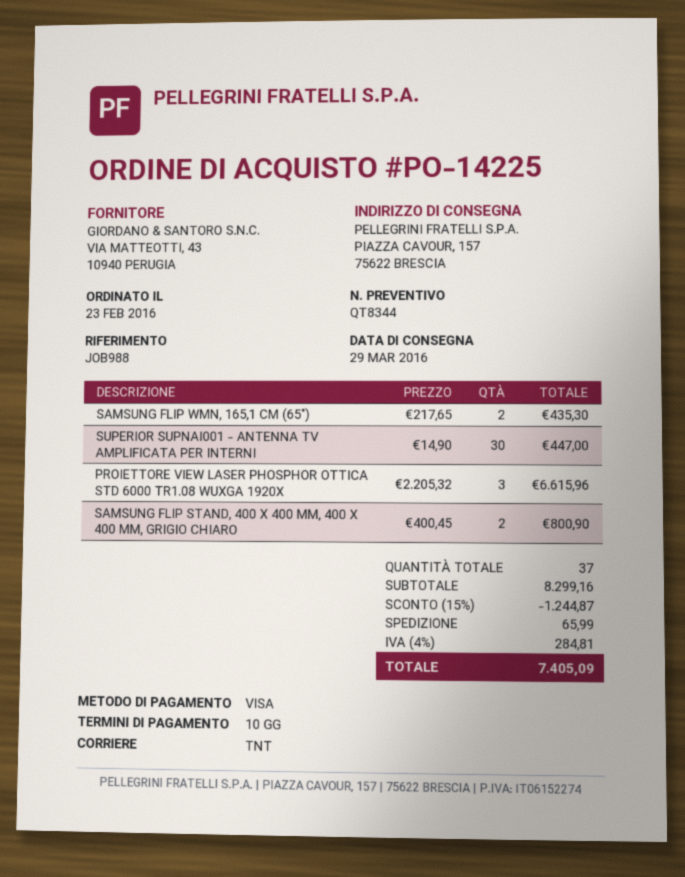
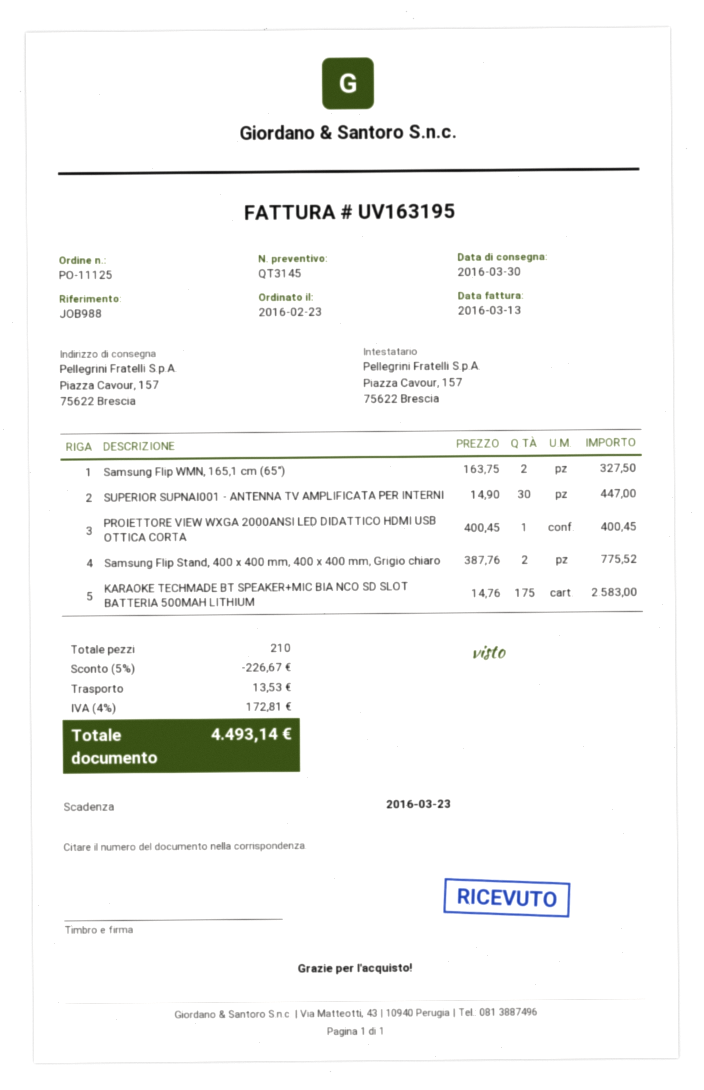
quote number: QT8344 -> QT3145
order number: PO-14225 -> PO-11125
delivery date: 2016-03-29 -> 2016-03-30
SAMSUNG FLIP WMN, 165,1 CM (65"): 2 x 217.65 = 435.30 -> 2 x 163.75 = 327.50
PROIETTORE VIEW LASER PHOSPHOR OTTICA STD 6000 TR1.08 WUXGA 1920X: 3 x 2205.32 = 6615.96 -> none
SAMSUNG FLIP STAND, 400 X 400 MM, 400 X 400 MM, GRIGIO CHIARO: 2 x 400.45 = 800.90 -> 2 x 387.76 = 775.52
PROIETTORE VIEW WXGA 2000ANSI LED DIDATTICO HDMI USB OTTICA CORTA: none -> 1 x 400.45 = 400.45
KARAOKE TECHMADE BT SPEAKER+MIC BIA NCO SD SLOT BATTERIA 500MAH LITHIUM: none -> 175 x 14.76 = 2583.00
total quantity: 37 -> 210
discount: 15% = 1244.87 -> 5% = 226.67
shipping: 65.99 -> 13.53
tax: 4% = 284.81 -> 4% = 172.81
total: 7405.09 -> 4493.14

